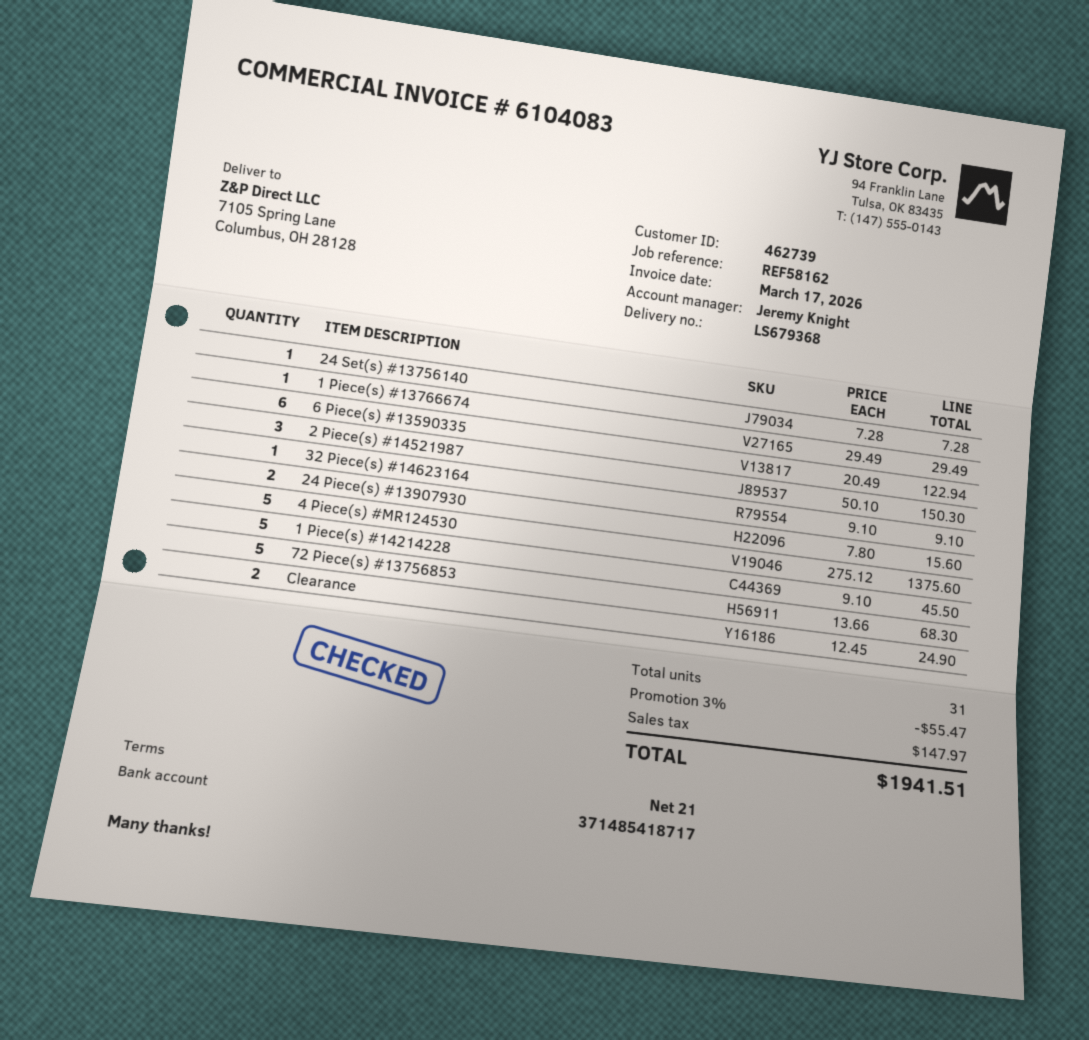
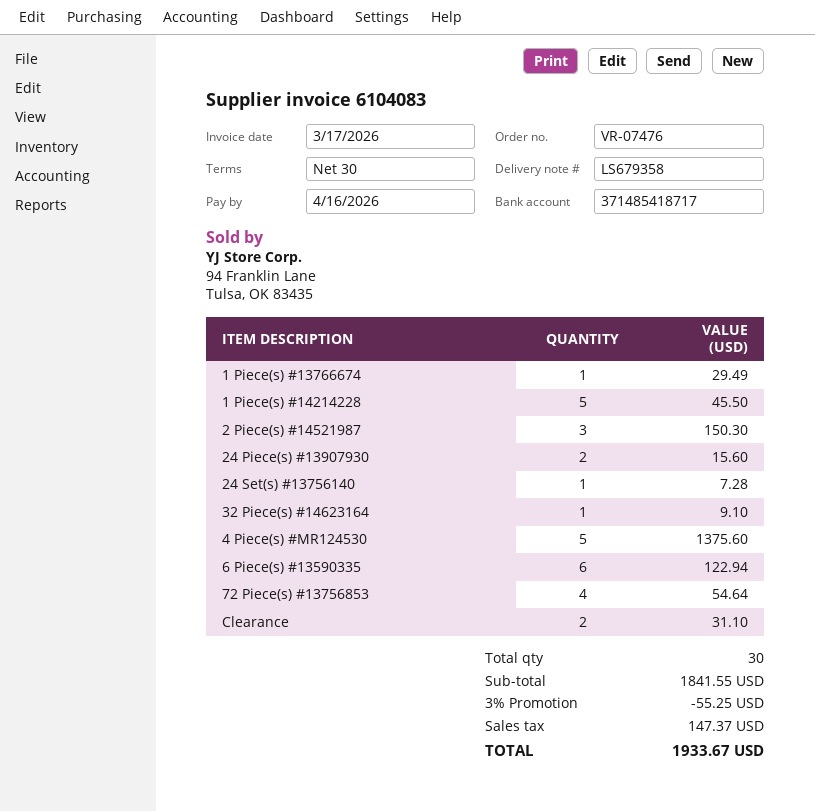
delivery note number: LS679368 -> LS679358
payment terms: 21 days -> 30 days
72 Piece(s) #13756853: 5 for 68.30 -> 4 for 54.64
Clearance: 2 for 24.90 -> 2 for 31.10
total quantity: 31 -> 30
discount: 3% = 55.47 -> 3% = 55.25
tax: 147.97 -> 147.37
total: 1941.51 -> 1933.67

